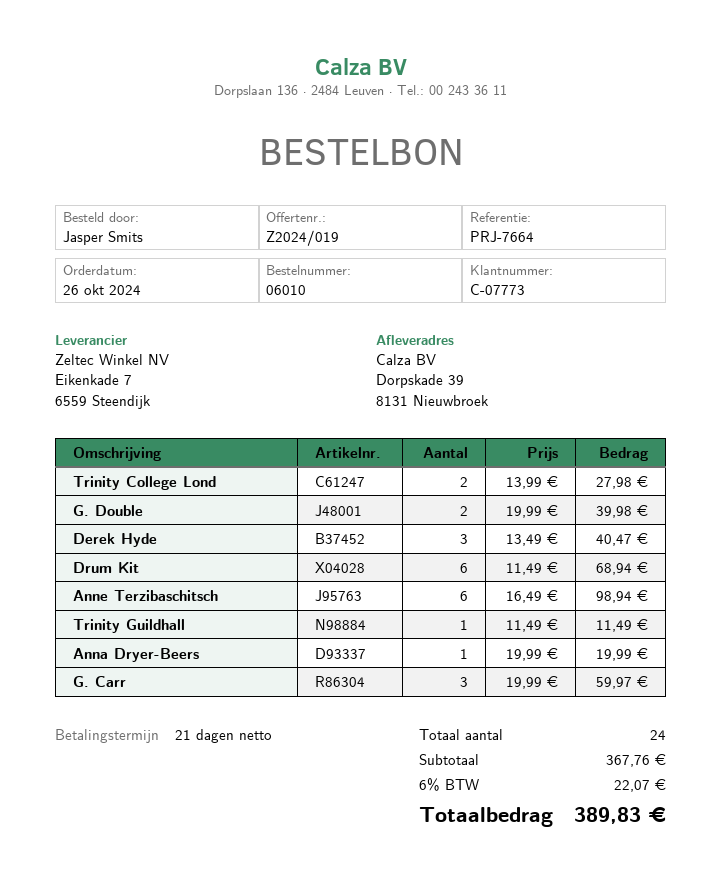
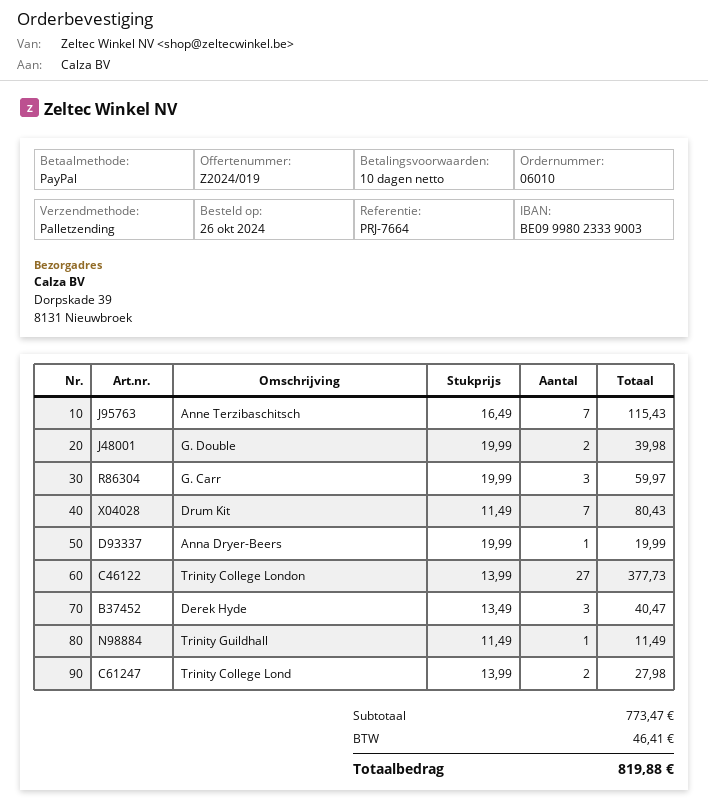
payment terms: 21 days -> 10 days
Drum Kit: 6 x 11.49 = 68.94 -> 7 x 11.49 = 80.43
Anne Terzibaschitsch: 6 x 16.49 = 98.94 -> 7 x 16.49 = 115.43
Trinity College London: none -> 27 x 13.99 = 377.73
subtotal: 367.76 -> 773.47
tax: 22.07 -> 46.41
total: 389.83 -> 819.88

